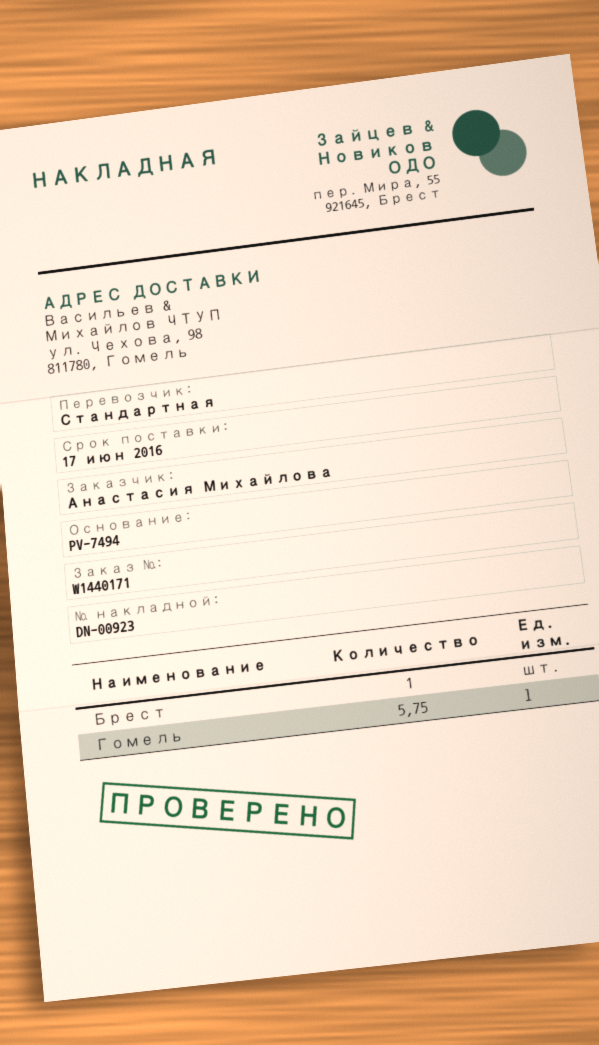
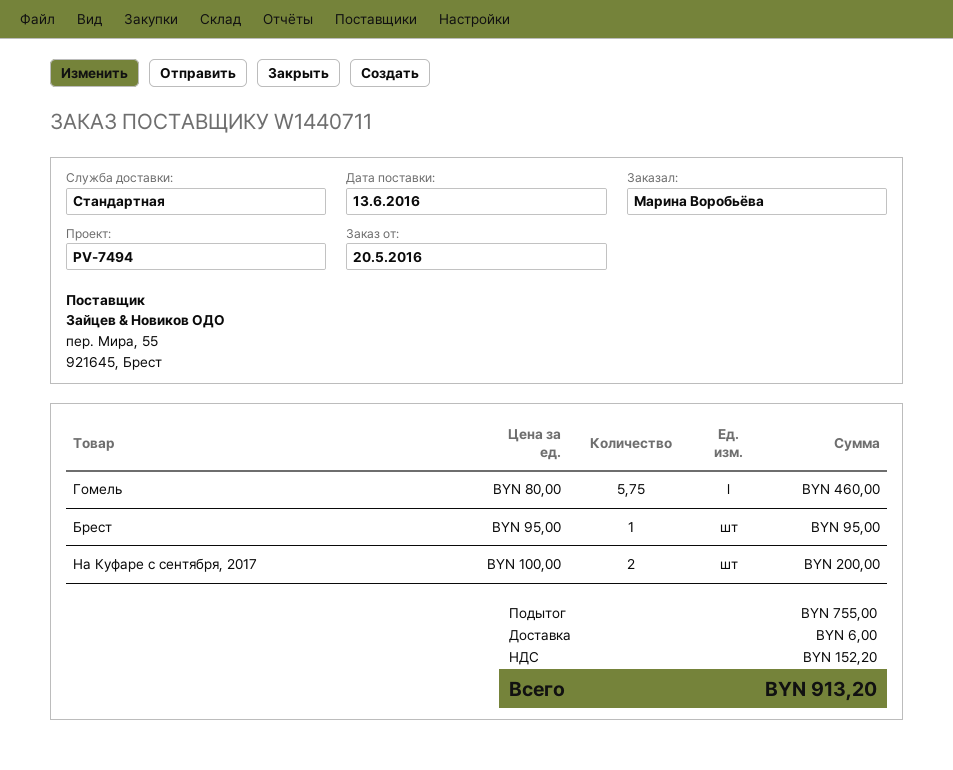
order number: W1440171 -> W1440711
delivery date: 2016-06-17 -> 2016-06-13
ordered by: Анастасия Михайлова -> Марина Воробьёва
На Куфаре с сентября, 2017: none -> 2

